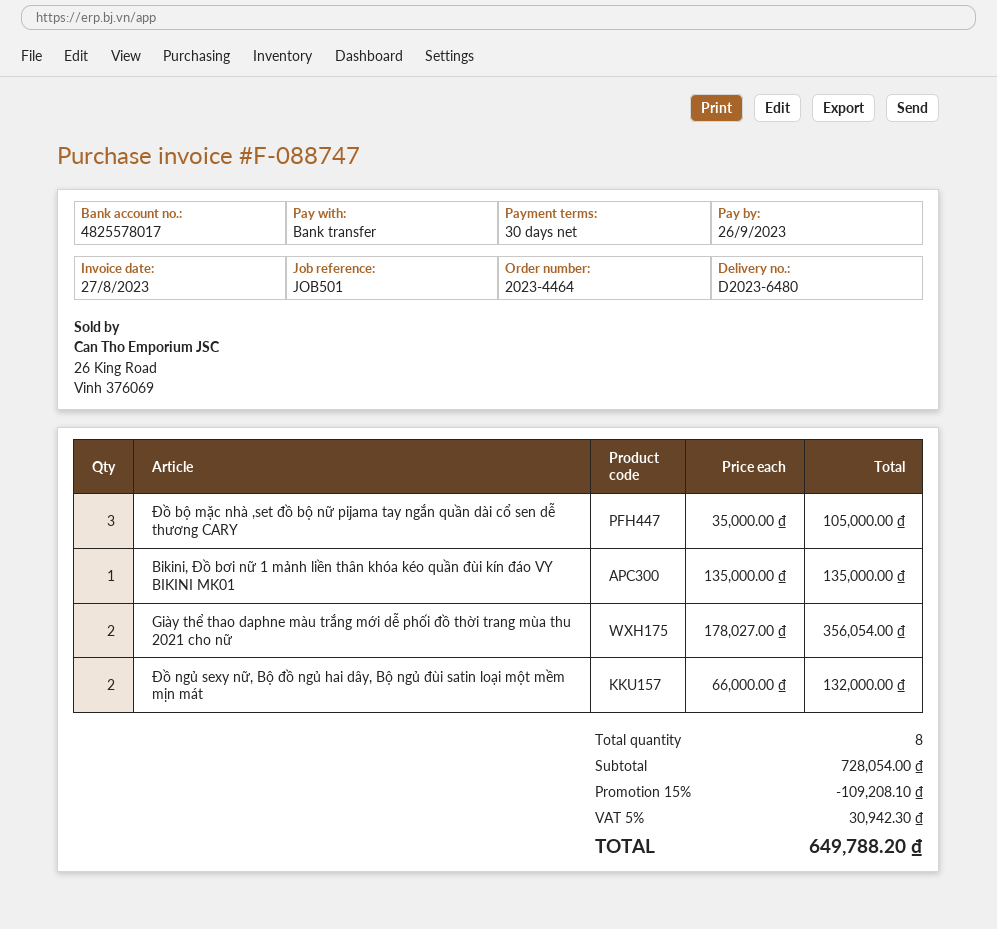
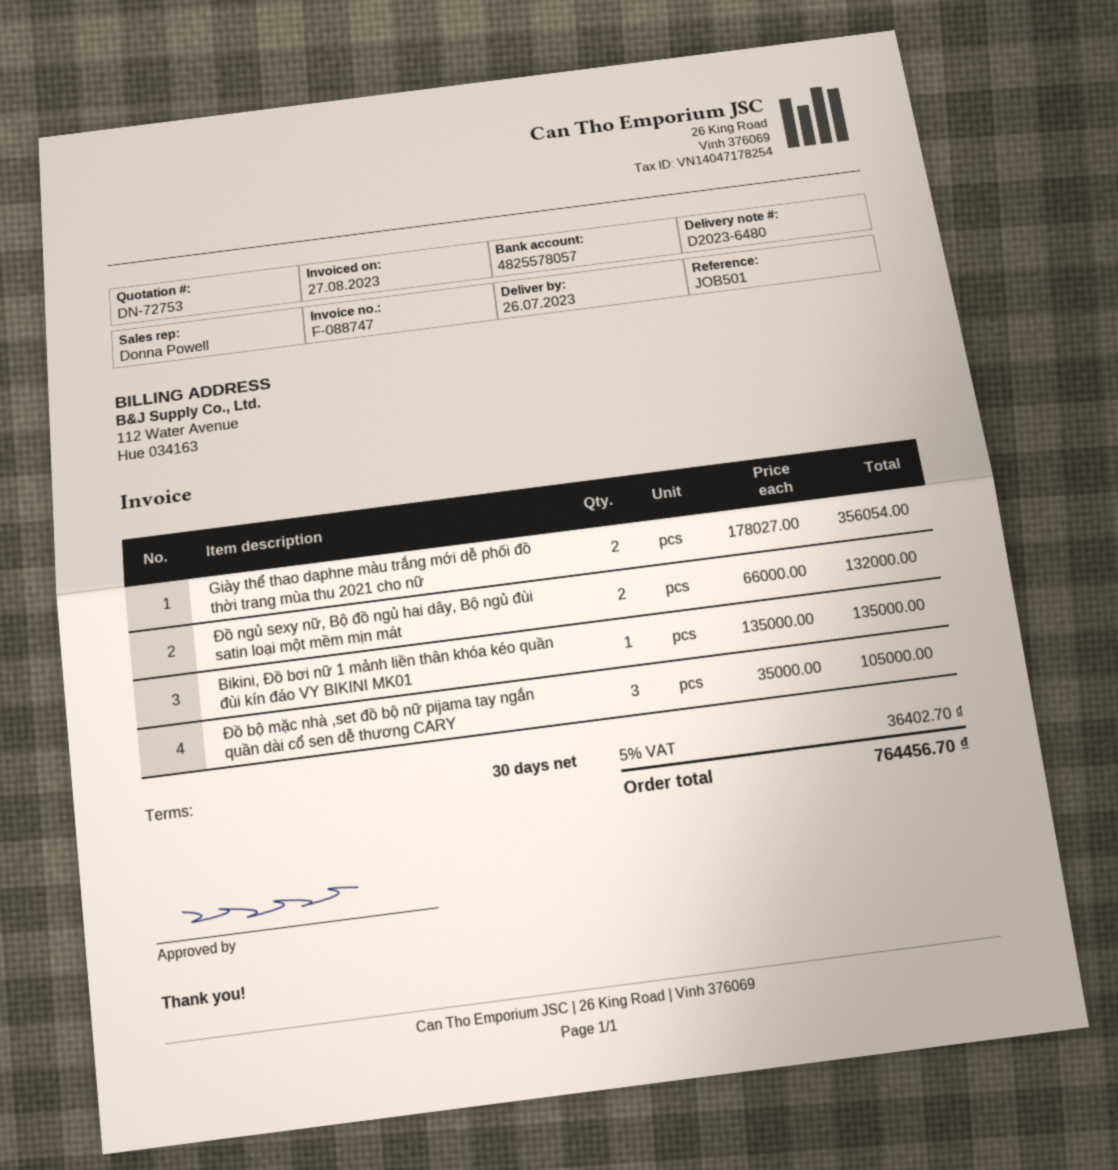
bank account: 4825578017 -> 4825578057
discount: 15% = 109208.10 -> none
tax: 5% = 30942.30 -> 5% = 36402.70
total: 649788.20 -> 764456.70

